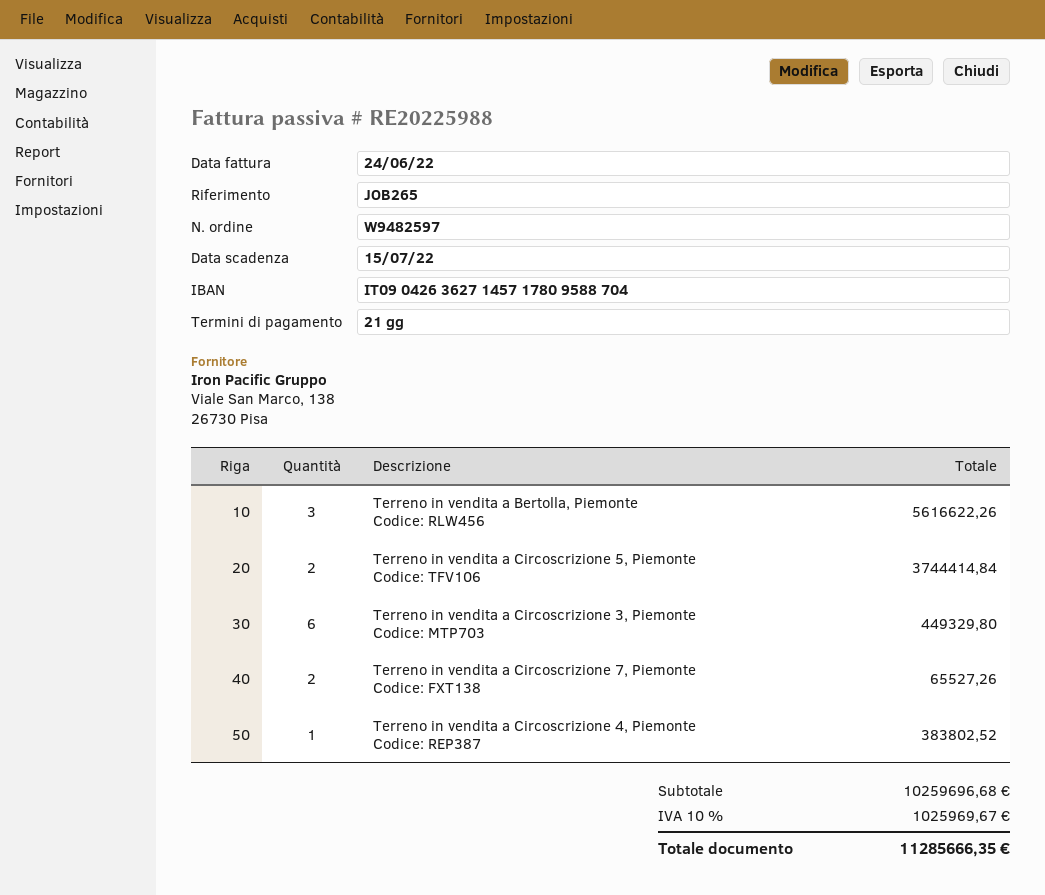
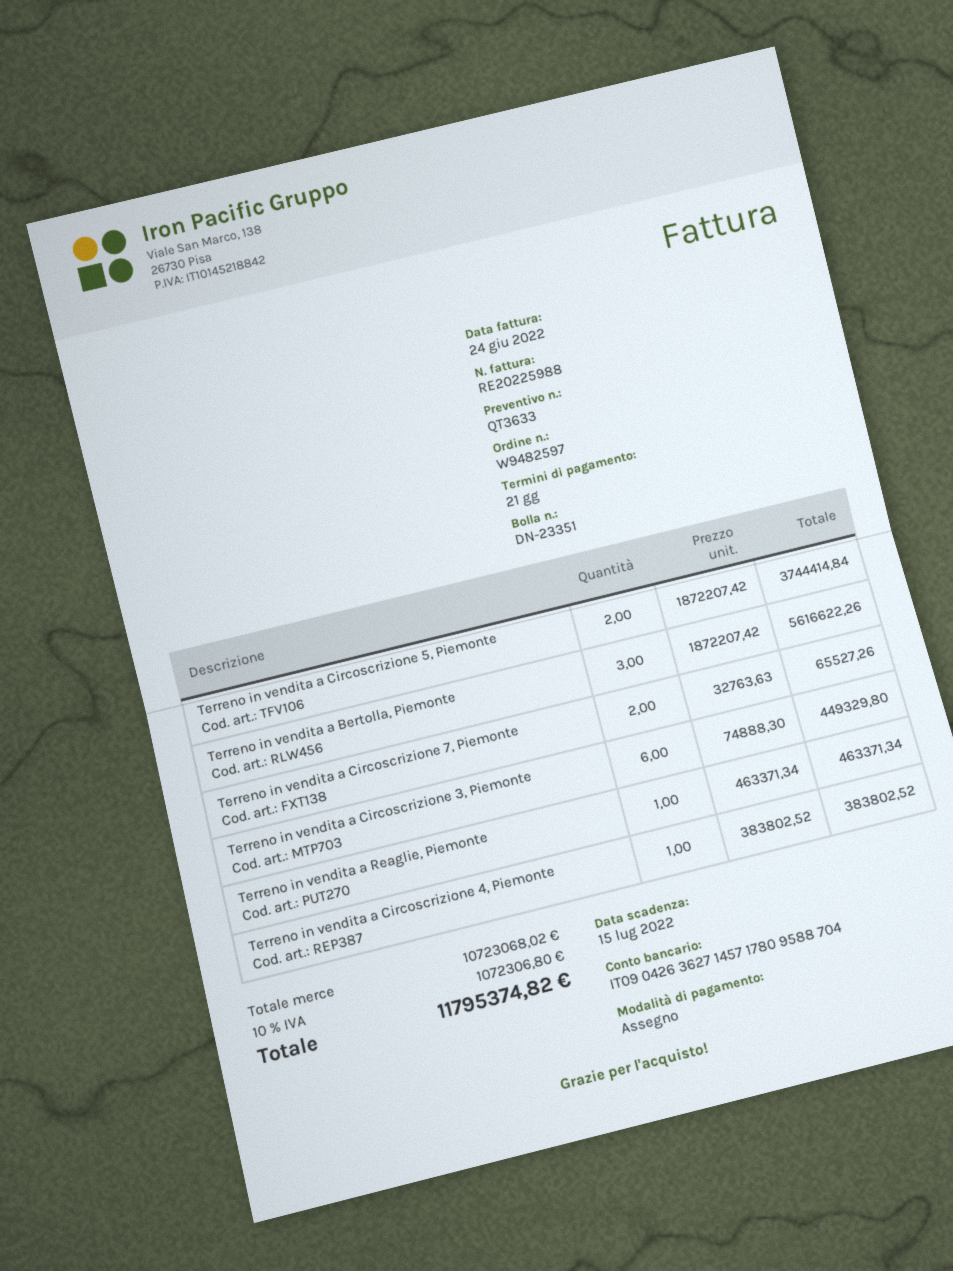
Terreno in vendita a Reaglie, Piemonte: none -> 1 for 463371.34
subtotal: 10259696.68 -> 10723068.02
tax: 10% = 1025969.67 -> 10% = 1072306.80
total: 11285666.35 -> 11795374.82

